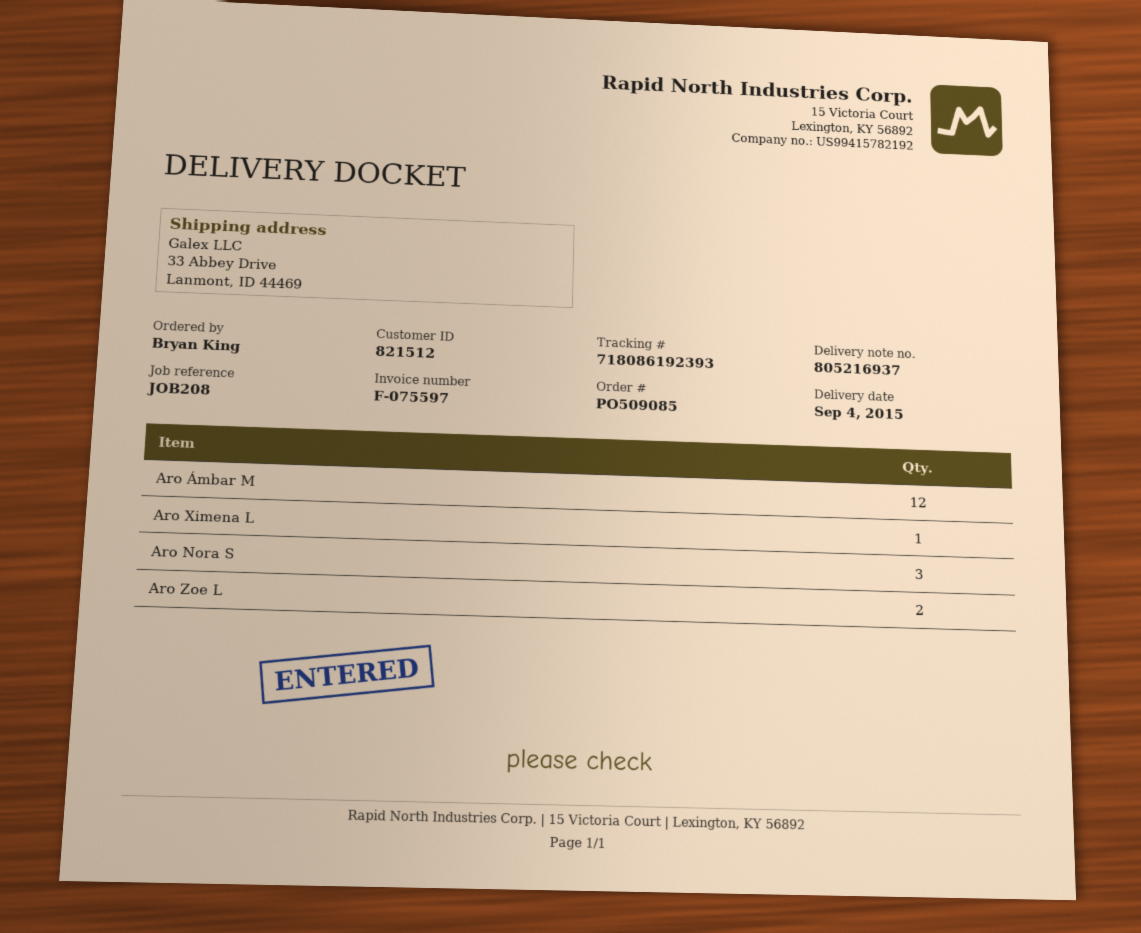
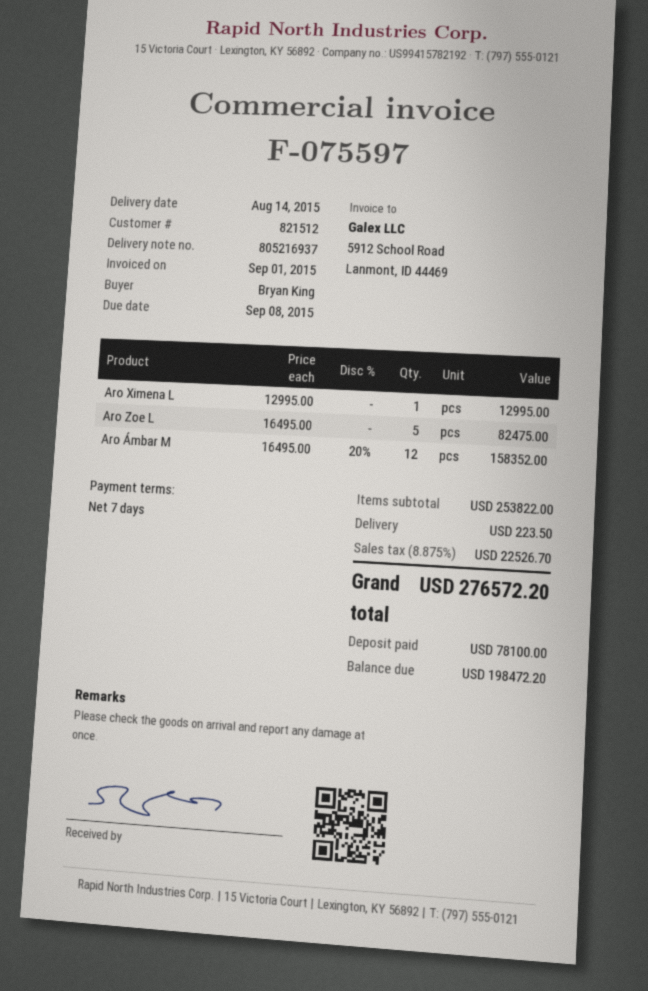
delivery date: 2015-09-04 -> 2015-08-14
Aro Nora S: 3 -> none
Aro Zoe L: 2 -> 5

